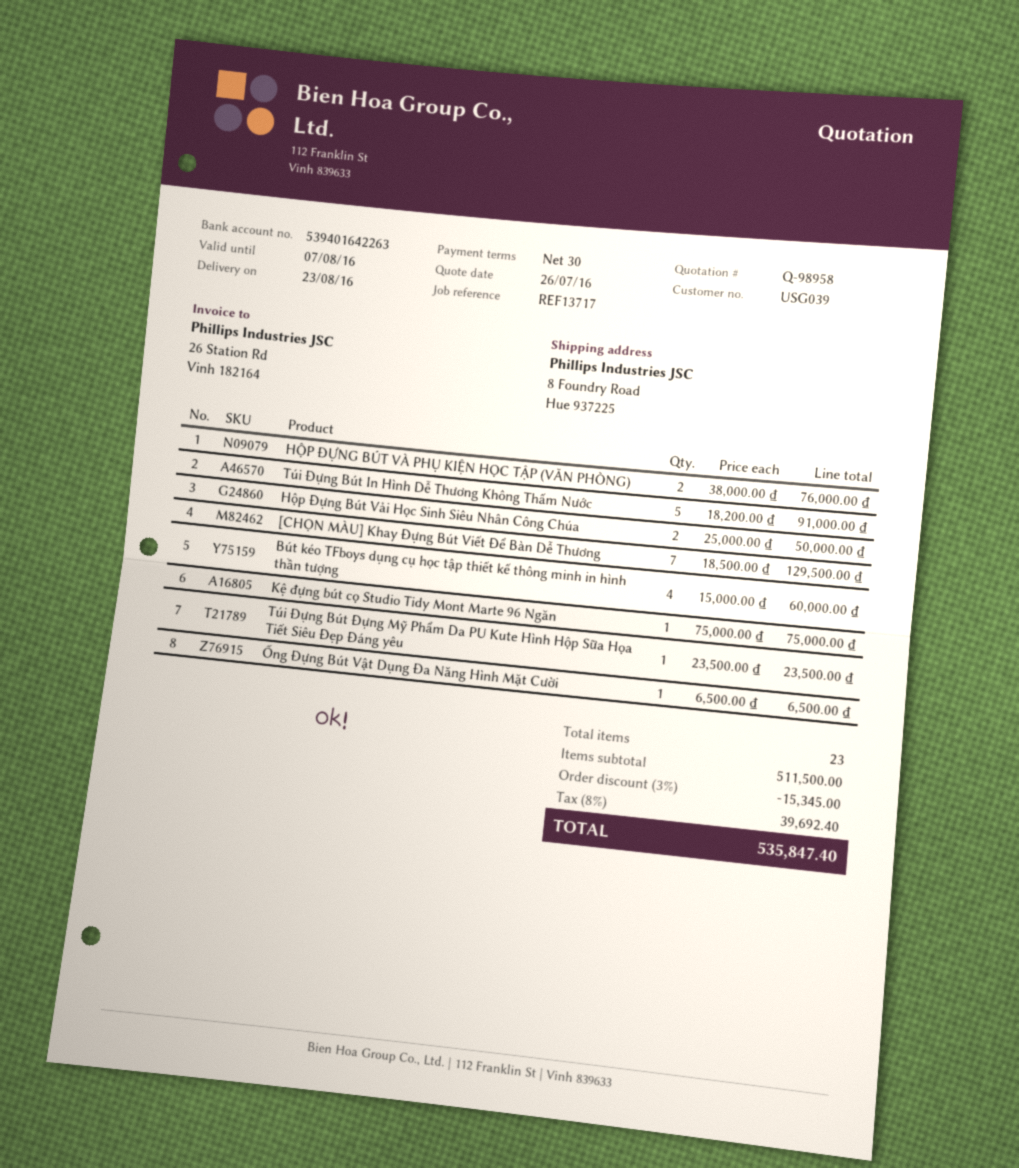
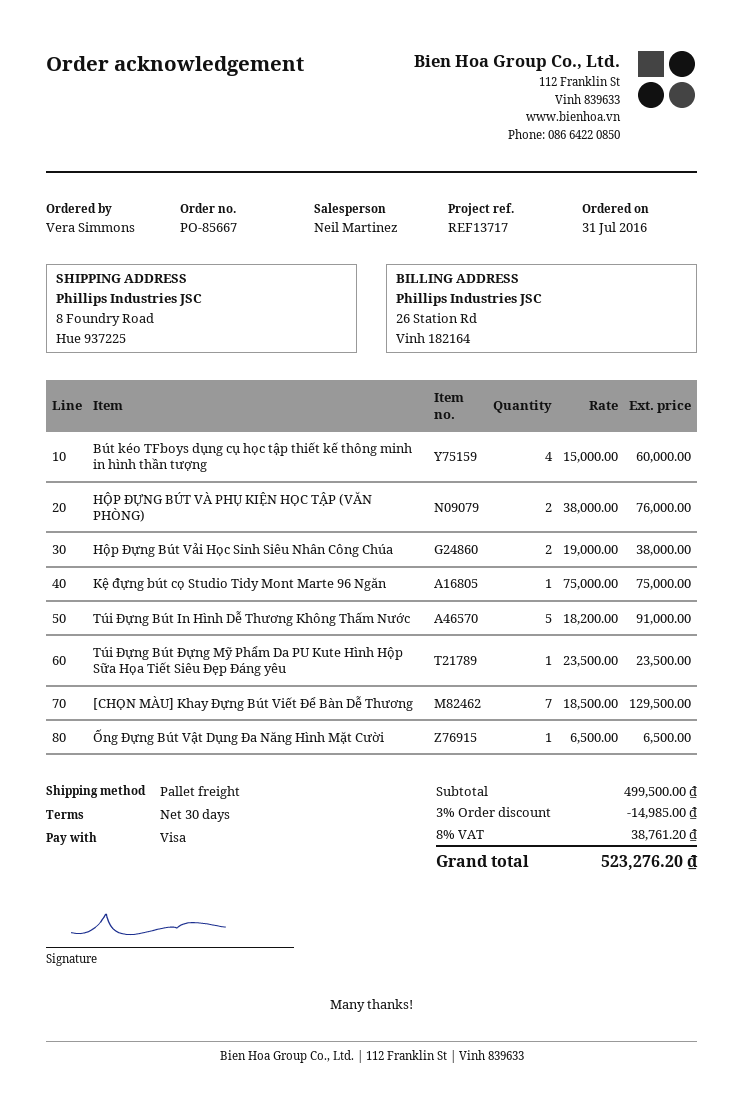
Hộp Đựng Bút Vải Học Sinh Siêu Nhân Công Chúa: 2 x 25000.00 = 50000.00 -> 2 x 19000.00 = 38000.00
subtotal: 511500.00 -> 499500.00
discount: 3% = 15345.00 -> 3% = 14985.00
tax: 8% = 39692.40 -> 8% = 38761.20
total: 535847.40 -> 523276.20

